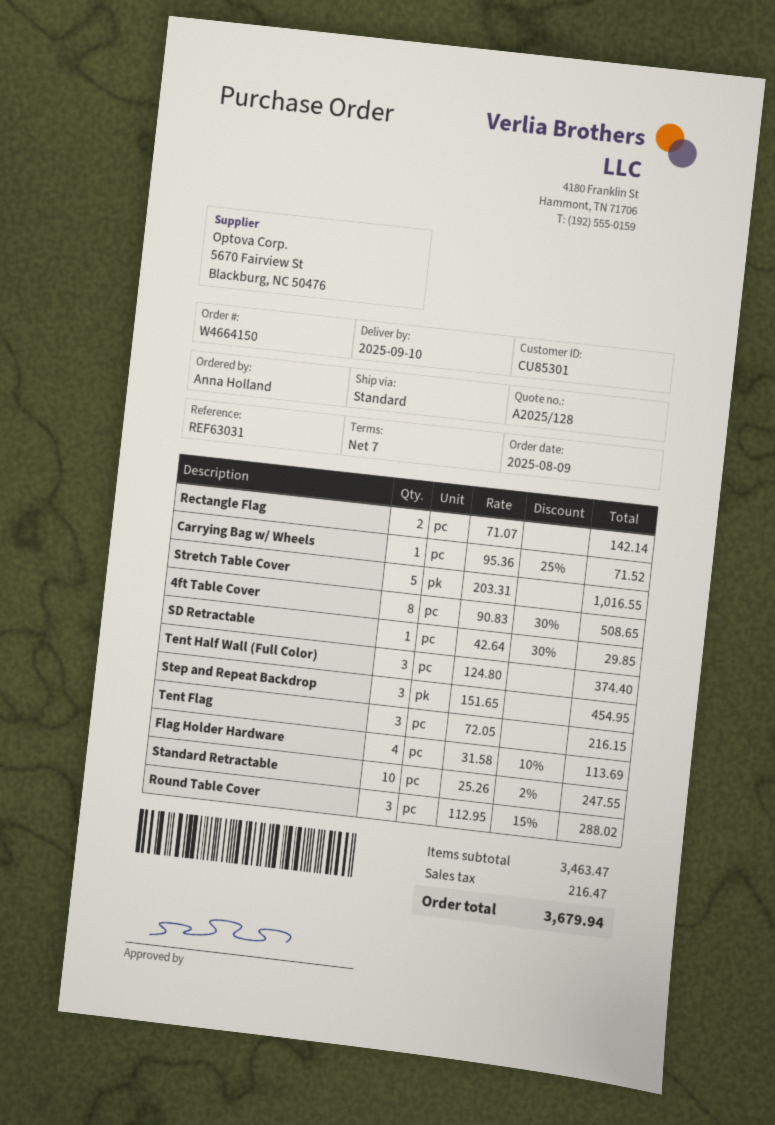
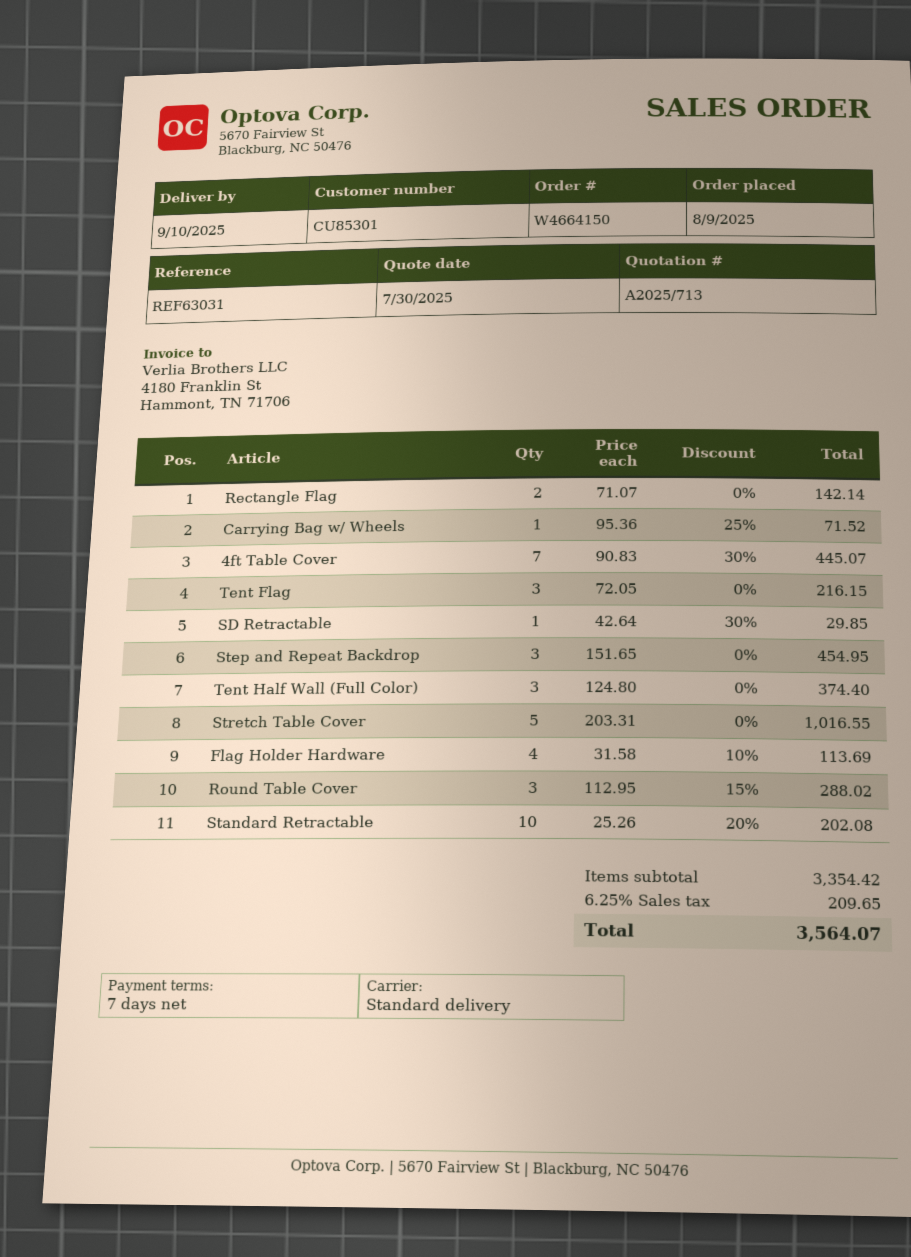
quote number: A2025/128 -> A2025/713
4ft Table Cover: 8 x 90.83 - 30% = 508.65 -> 7 x 90.83 - 30% = 445.07
Standard Retractable: 10 x 25.26 - 2% = 247.55 -> 10 x 25.26 - 20% = 202.08
subtotal: 3463.47 -> 3354.42
tax: 216.47 -> 209.65
total: 3679.94 -> 3564.07

